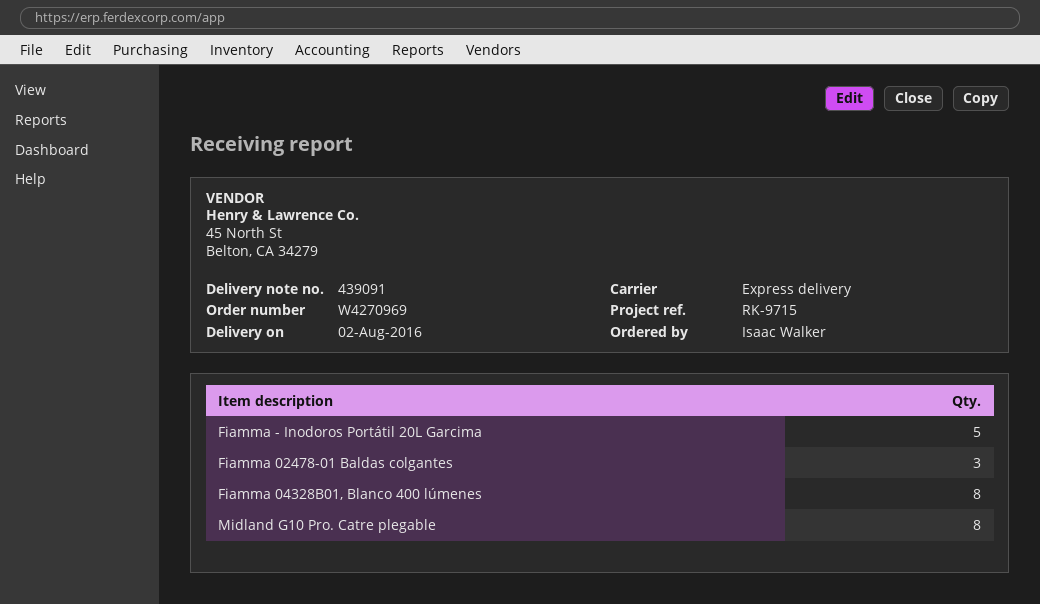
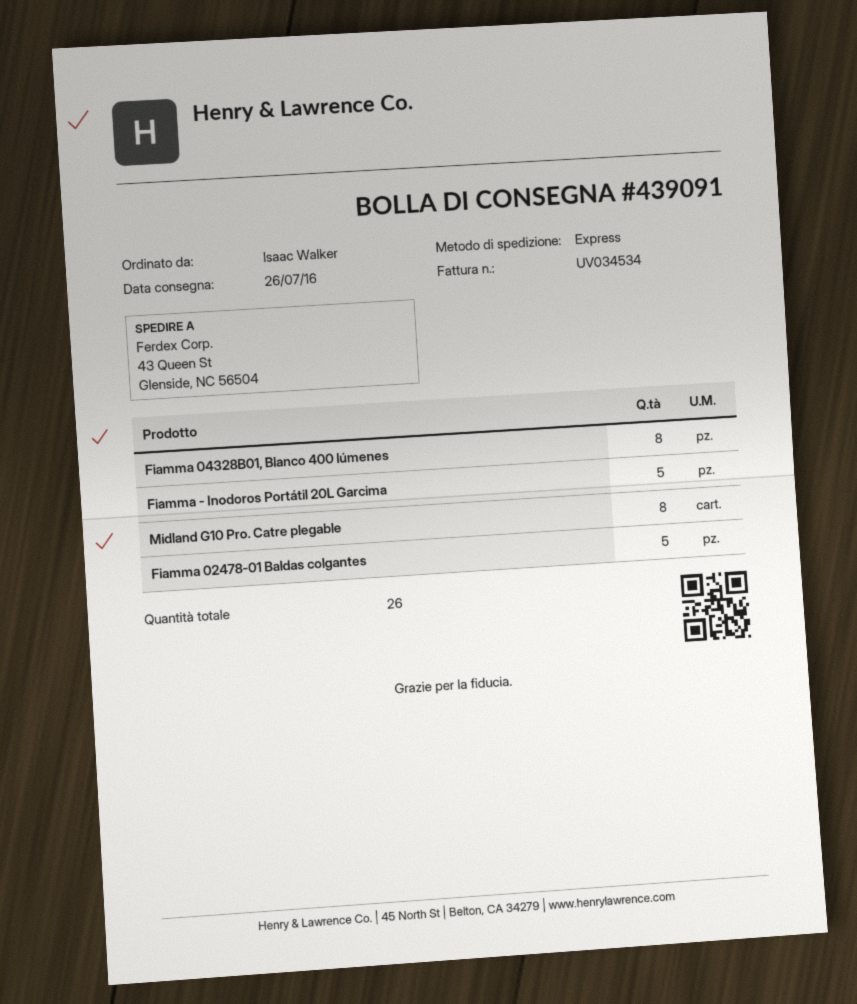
delivery date: 2016-08-02 -> 2016-07-26
Fiamma 02478-01 Baldas colgantes: 3 -> 5

